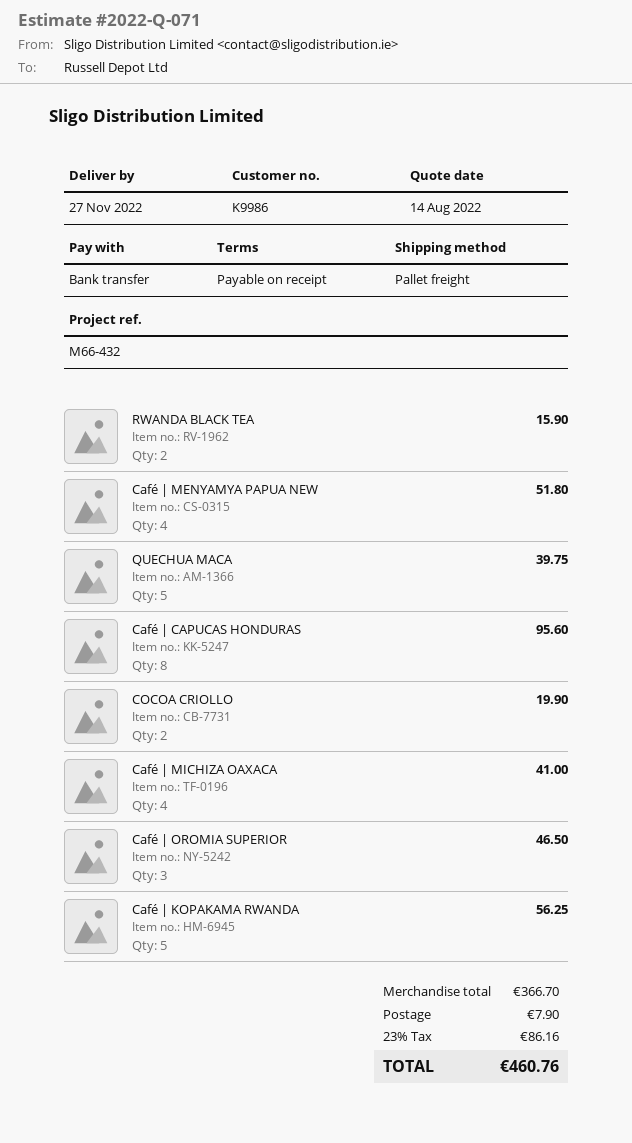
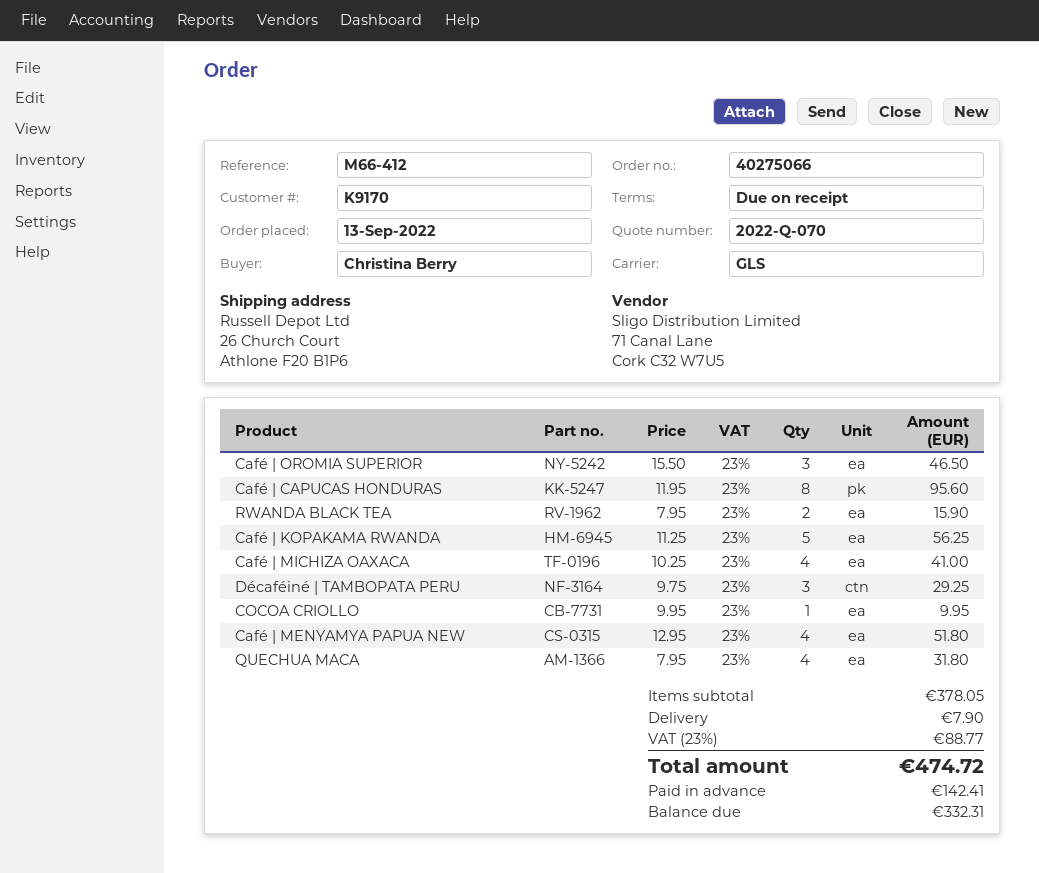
quote number: 2022-Q-071 -> 2022-Q-070
customer number: K9986 -> K9170
reference: M66-432 -> M66-412
shipping method: pallet freight -> GLS
QUECHUA MACA: 5 for 39.75 -> 4 for 31.80
COCOA CRIOLLO: 2 for 19.90 -> 1 for 9.95
Décaféiné | TAMBOPATA PERU: none -> 3 for 29.25
subtotal: 366.70 -> 378.05
tax: 23% = 86.16 -> 23% = 88.77
total: 460.76 -> 474.72

